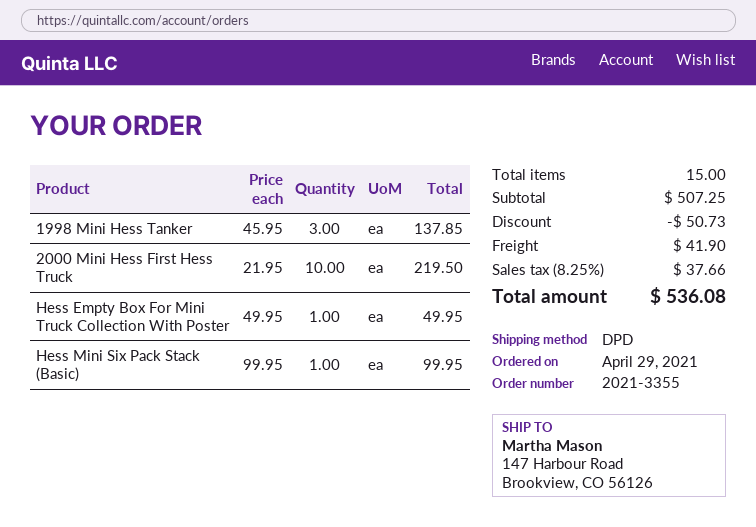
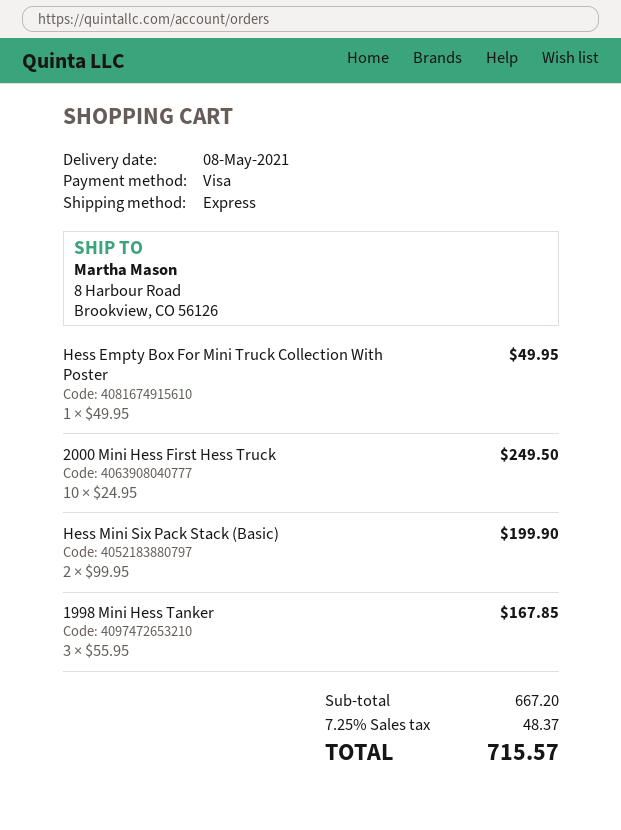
shipping method: DPD -> express
ship to: 147 Harbour Road, Brookview, CO 56126 -> 8 Harbour Road, Brookview, CO 56126
1998 Mini Hess Tanker: 3 x 45.95 = 137.85 -> 3 x 55.95 = 167.85
2000 Mini Hess First Hess Truck: 10 x 21.95 = 219.50 -> 10 x 24.95 = 249.50
Hess Mini Six Pack Stack (Basic): 1 x 99.95 = 99.95 -> 2 x 99.95 = 199.90
subtotal: 507.25 -> 667.20
discount: 50.73 -> none
shipping: 41.90 -> none
tax: 8.25% = 37.66 -> 7.25% = 48.37
total: 536.08 -> 715.57

